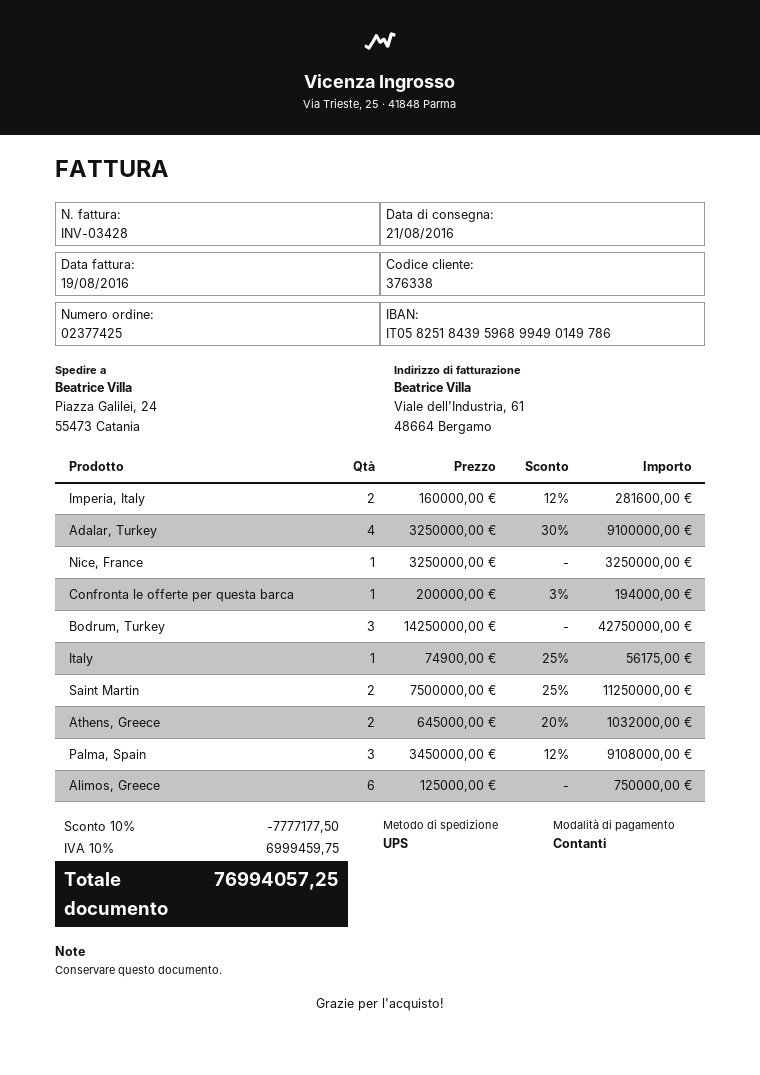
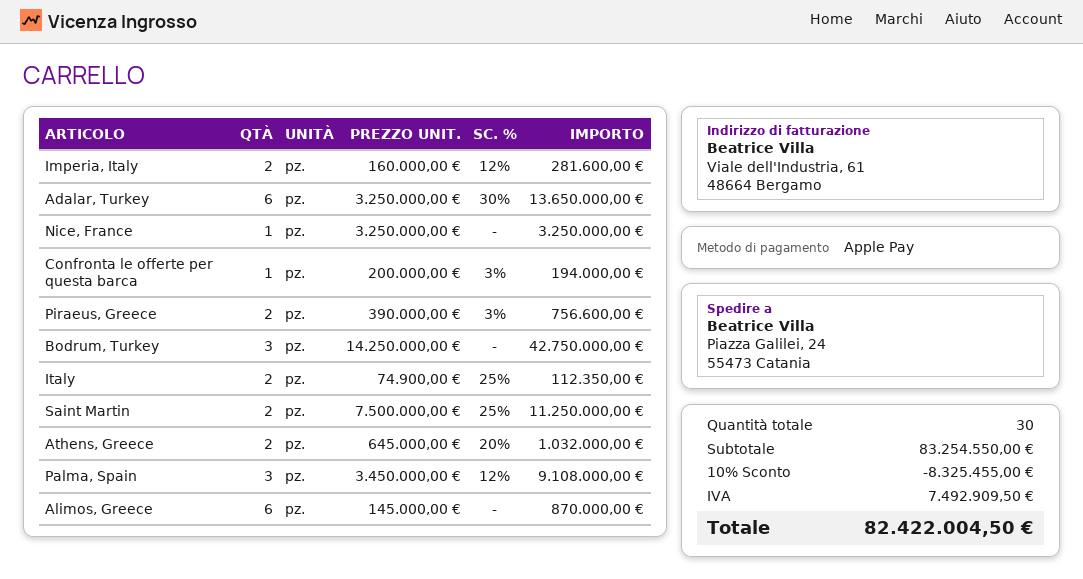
payment method: cash -> Apple Pay
Adalar, Turkey: 4 x 3250000.00 - 30% = 9100000.00 -> 6 x 3250000.00 - 30% = 13650000.00
Italy: 1 x 74900.00 - 25% = 56175.00 -> 2 x 74900.00 - 25% = 112350.00
Alimos, Greece: 6 x 125000.00 = 750000.00 -> 6 x 145000.00 = 870000.00
Piraeus, Greece: none -> 2 x 390000.00 - 3% = 756600.00
discount: 10% = 7777177.50 -> 10% = 8325455.00
tax: 6999459.75 -> 7492909.50
total: 76994057.25 -> 82422004.50

